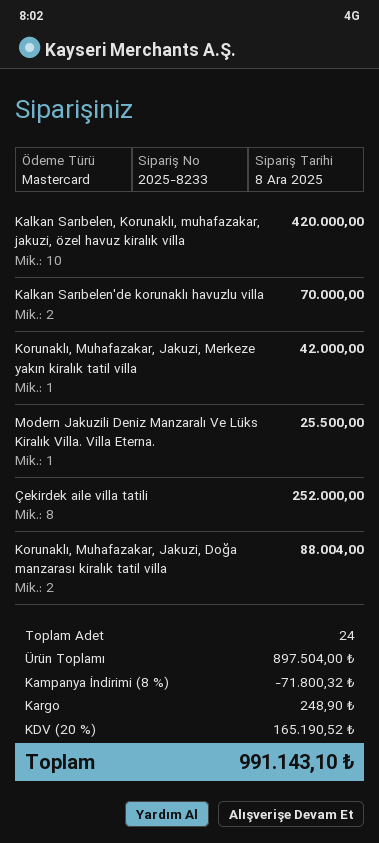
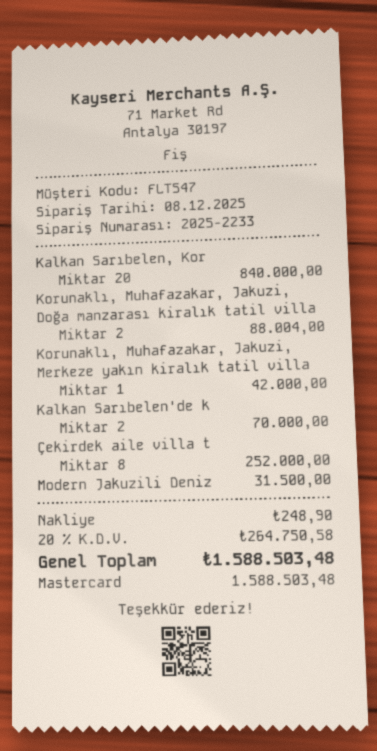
order number: 2025-8233 -> 2025-2233
Kalkan Sarıbelen, Korunaklı, muhafazakar, jakuzi, özel havuz kiralık villa: 10 for 420000.00 -> 20 for 840000.00
Modern Jakuzili Deniz Manzaralı Ve Lüks Kiralık Villa. Villa Eterna.: 1 for 25500.00 -> 1 for 31500.00
discount: 8% = 71800.32 -> none
tax: 20% = 165190.52 -> 20% = 264750.58
total: 991143.10 -> 1588503.48

